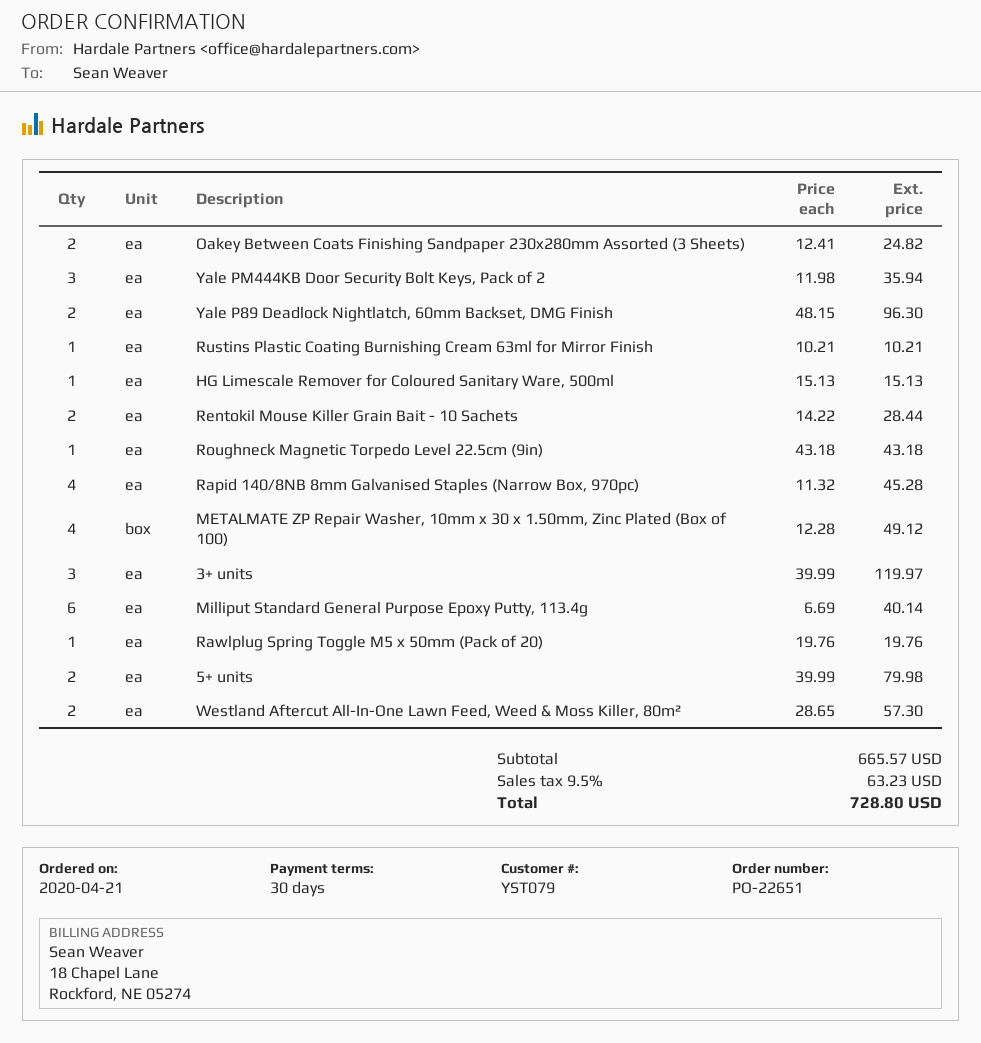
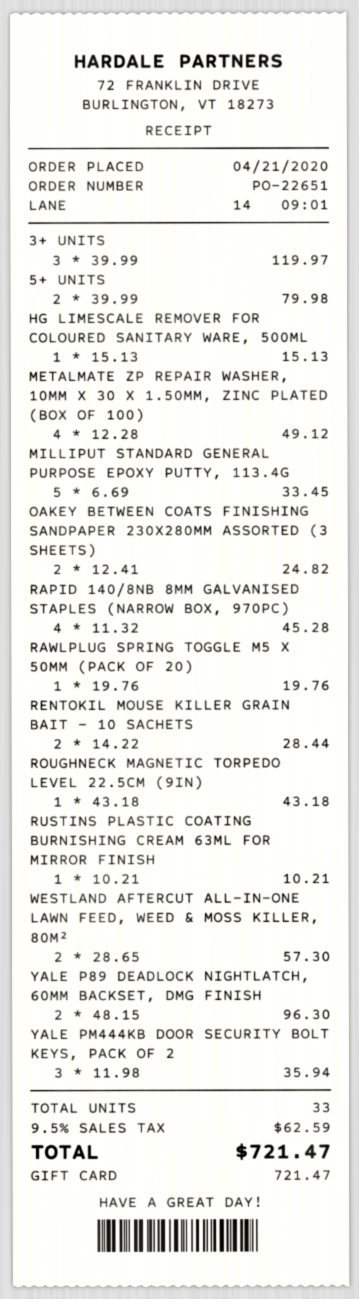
Milliput Standard General Purpose Epoxy Putty, 113.4g: 6 x 6.69 = 40.14 -> 5 x 6.69 = 33.45
tax: 9.5% = 63.23 -> 9.5% = 62.59
total: 728.80 -> 721.47

